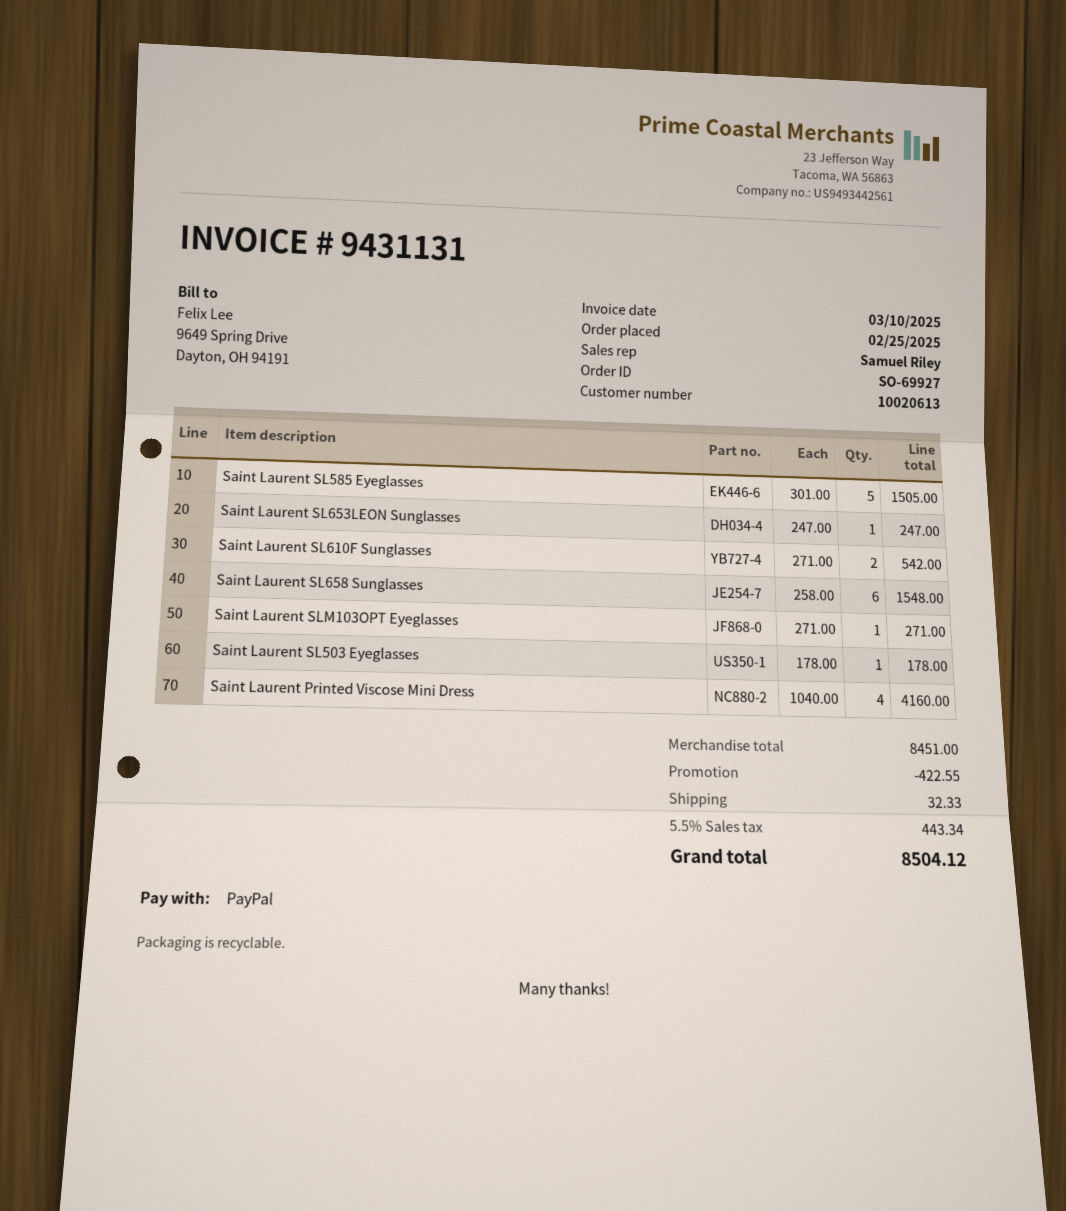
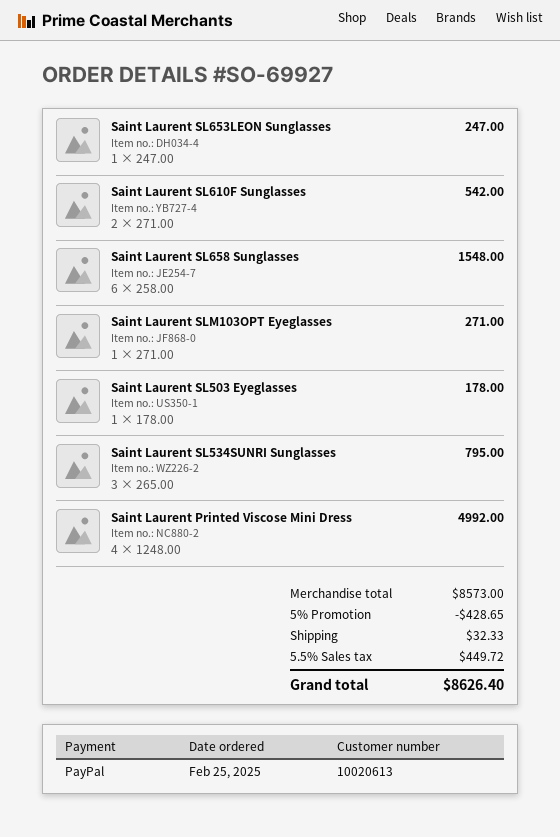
Saint Laurent SL585 Eyeglasses: 5 x 301.00 = 1505.00 -> none
Saint Laurent Printed Viscose Mini Dress: 4 x 1040.00 = 4160.00 -> 4 x 1248.00 = 4992.00
Saint Laurent SL534SUNRI Sunglasses: none -> 3 x 265.00 = 795.00
subtotal: 8451.00 -> 8573.00
discount: 422.55 -> 428.65
tax: 5.5% = 443.34 -> 5.5% = 449.72
total: 8504.12 -> 8626.40

